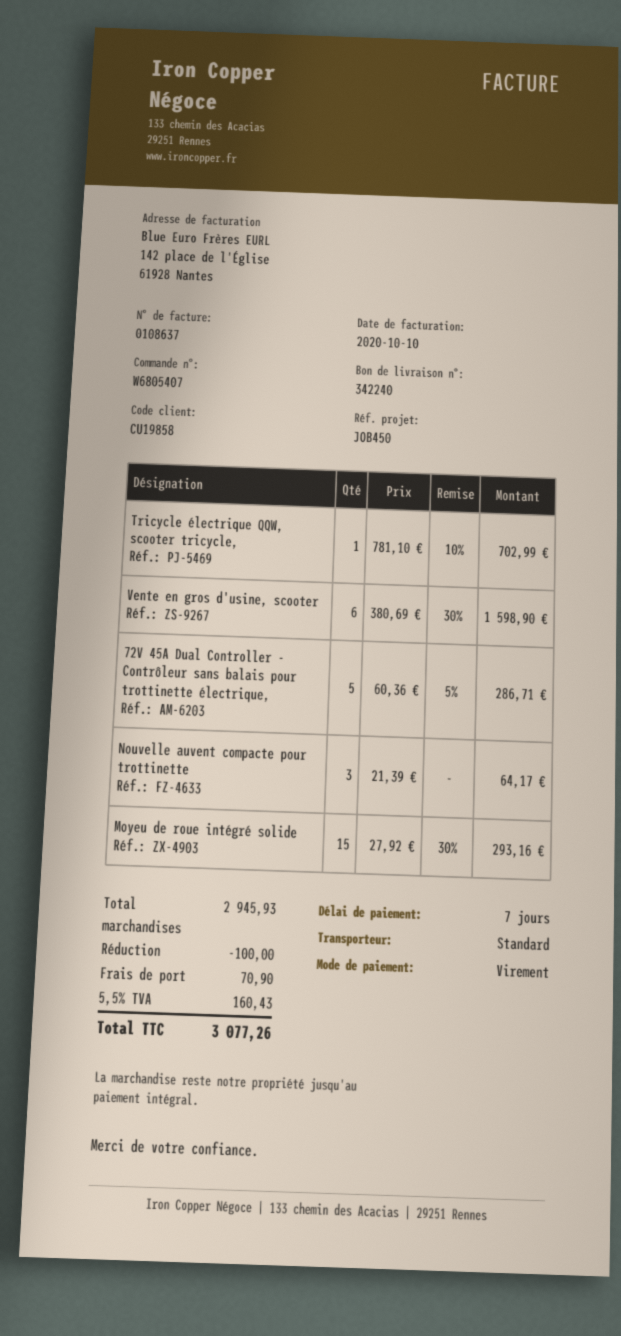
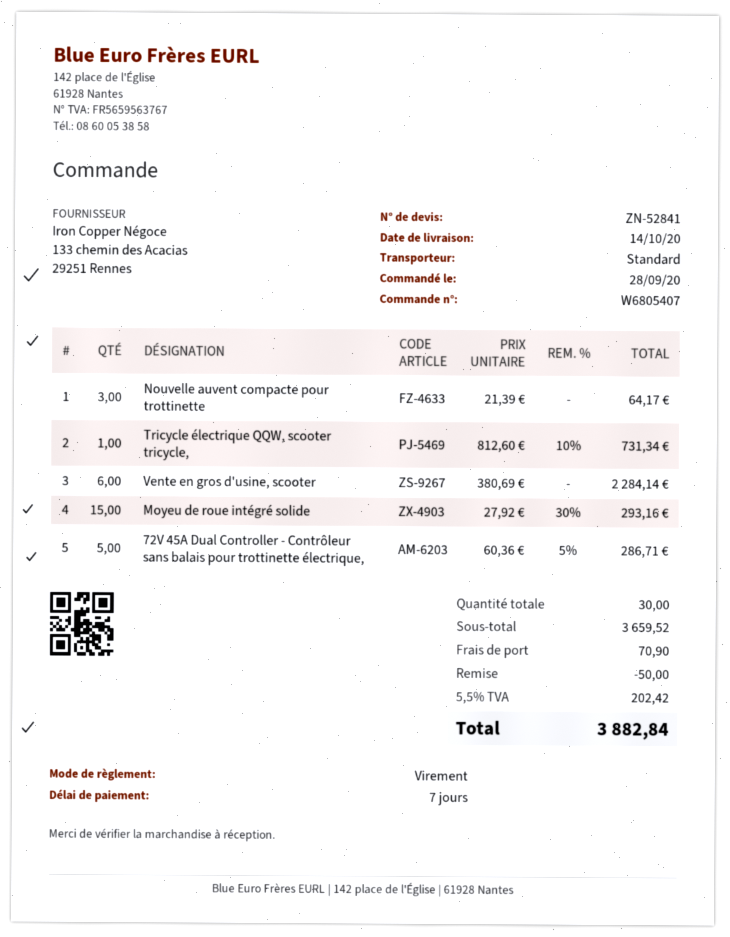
Tricycle électrique QQW, scooter tricycle,: 1 x 781.10 - 10% = 702.99 -> 1 x 812.60 - 10% = 731.34
Vente en gros d'usine, scooter: 6 x 380.69 - 30% = 1598.90 -> 6 x 380.69 = 2284.14
subtotal: 2945.93 -> 3659.52
discount: 100.00 -> 50.00
tax: 5.5% = 160.43 -> 5.5% = 202.42
total: 3077.26 -> 3882.84

